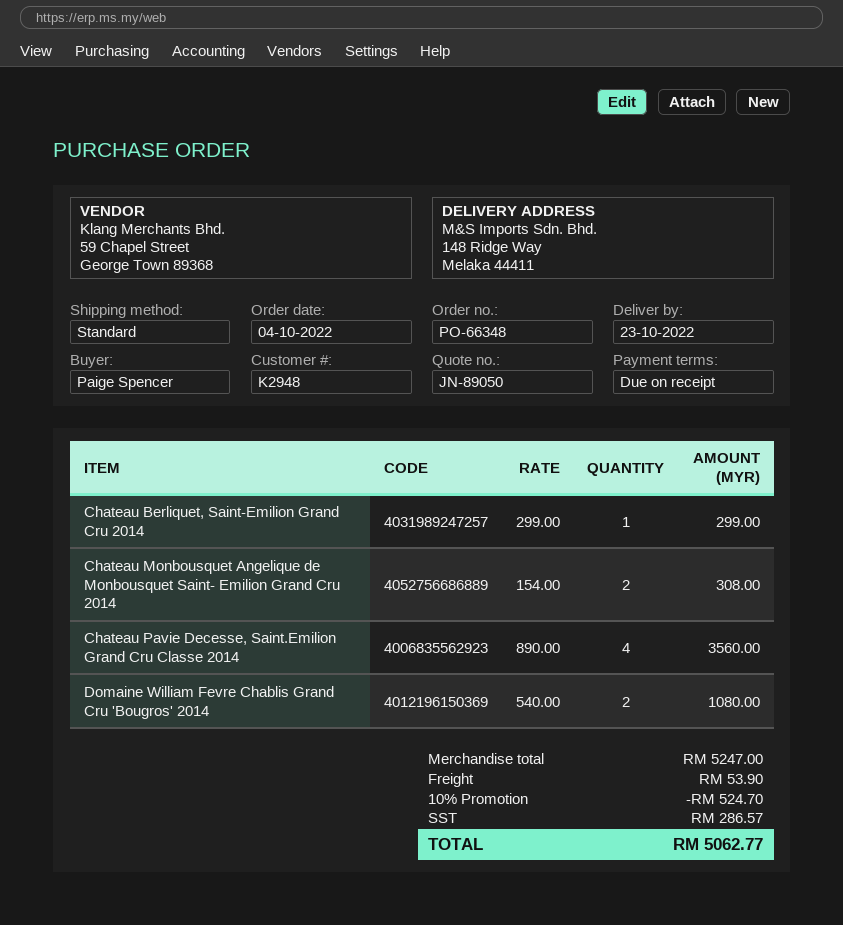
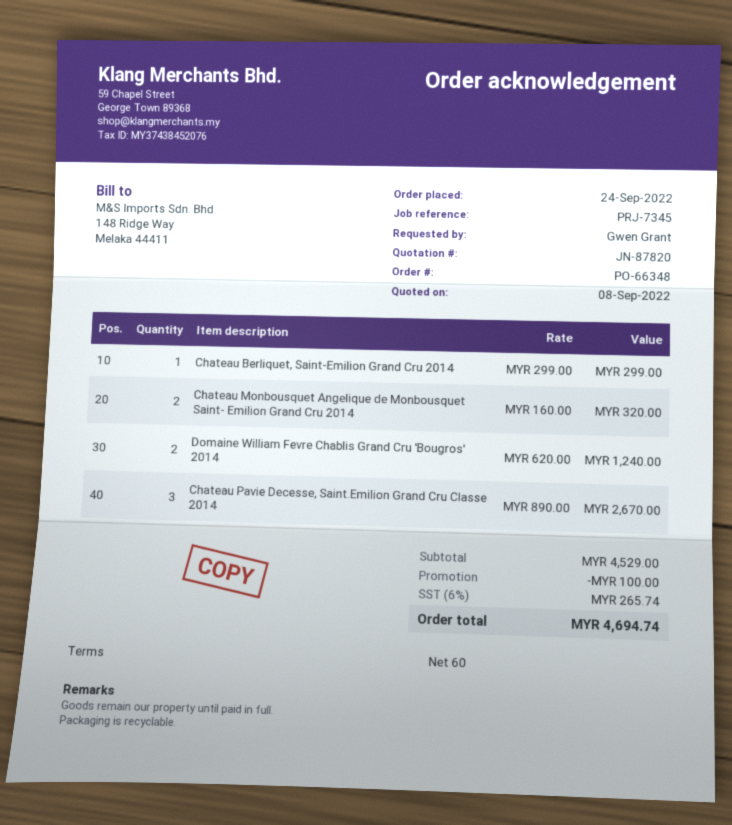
quote number: JN-89050 -> JN-87820
order date: 2022-10-04 -> 2022-09-24
payment terms: on receipt -> 60 days
ordered by: Paige Spencer -> Gwen Grant
Chateau Monbousquet Angelique de Monbousquet Saint- Emilion Grand Cru 2014: 2 x 154.00 = 308.00 -> 2 x 160.00 = 320.00
Chateau Pavie Decesse, Saint.Emilion Grand Cru Classe 2014: 4 x 890.00 = 3560.00 -> 3 x 890.00 = 2670.00
Domaine William Fevre Chablis Grand Cru 'Bougros' 2014: 2 x 540.00 = 1080.00 -> 2 x 620.00 = 1240.00
subtotal: 5247.00 -> 4529.00
discount: 524.70 -> 100.00
shipping: 53.90 -> none
tax: 286.57 -> 265.74
total: 5062.77 -> 4694.74

